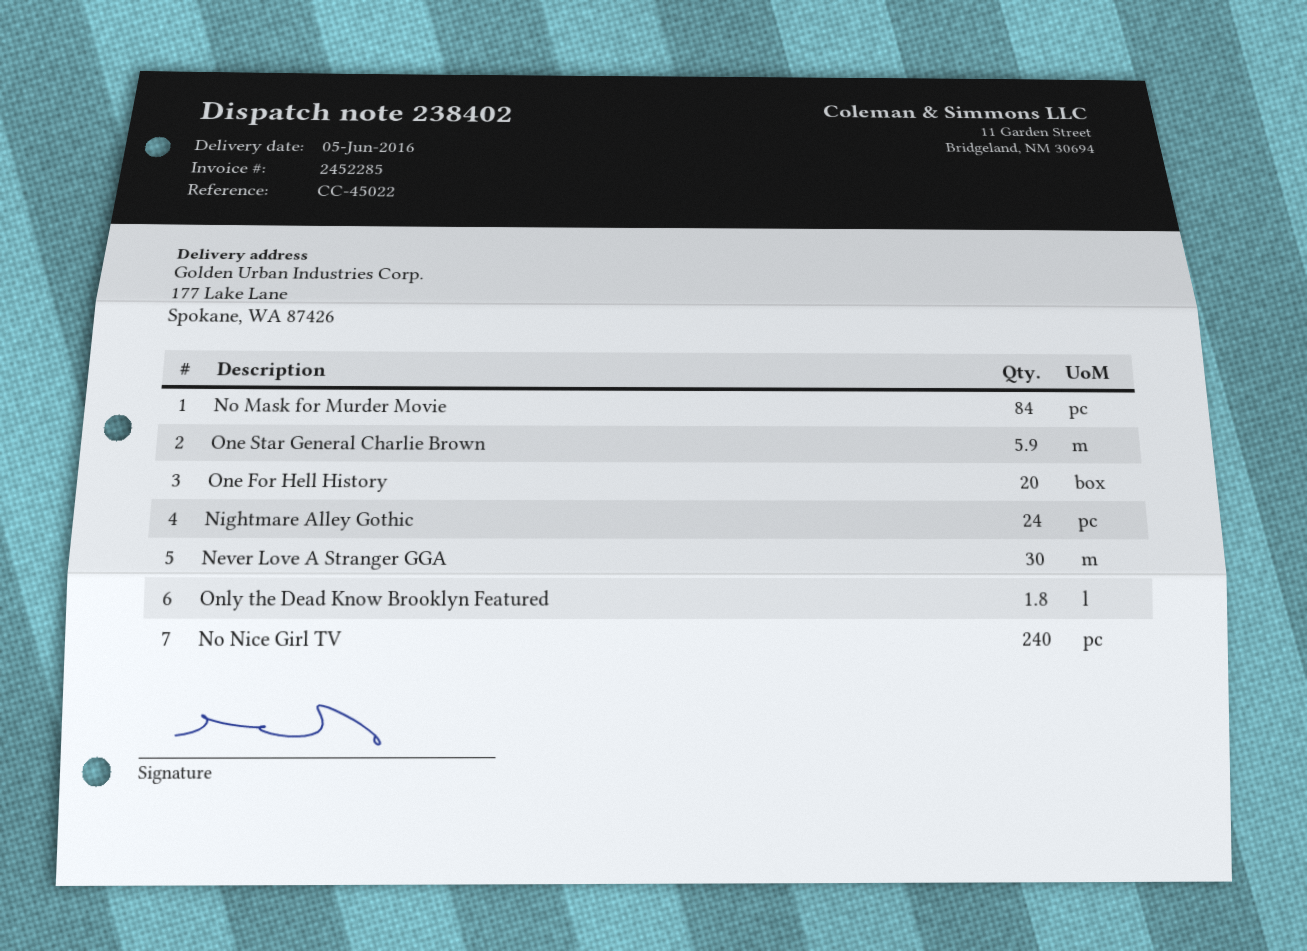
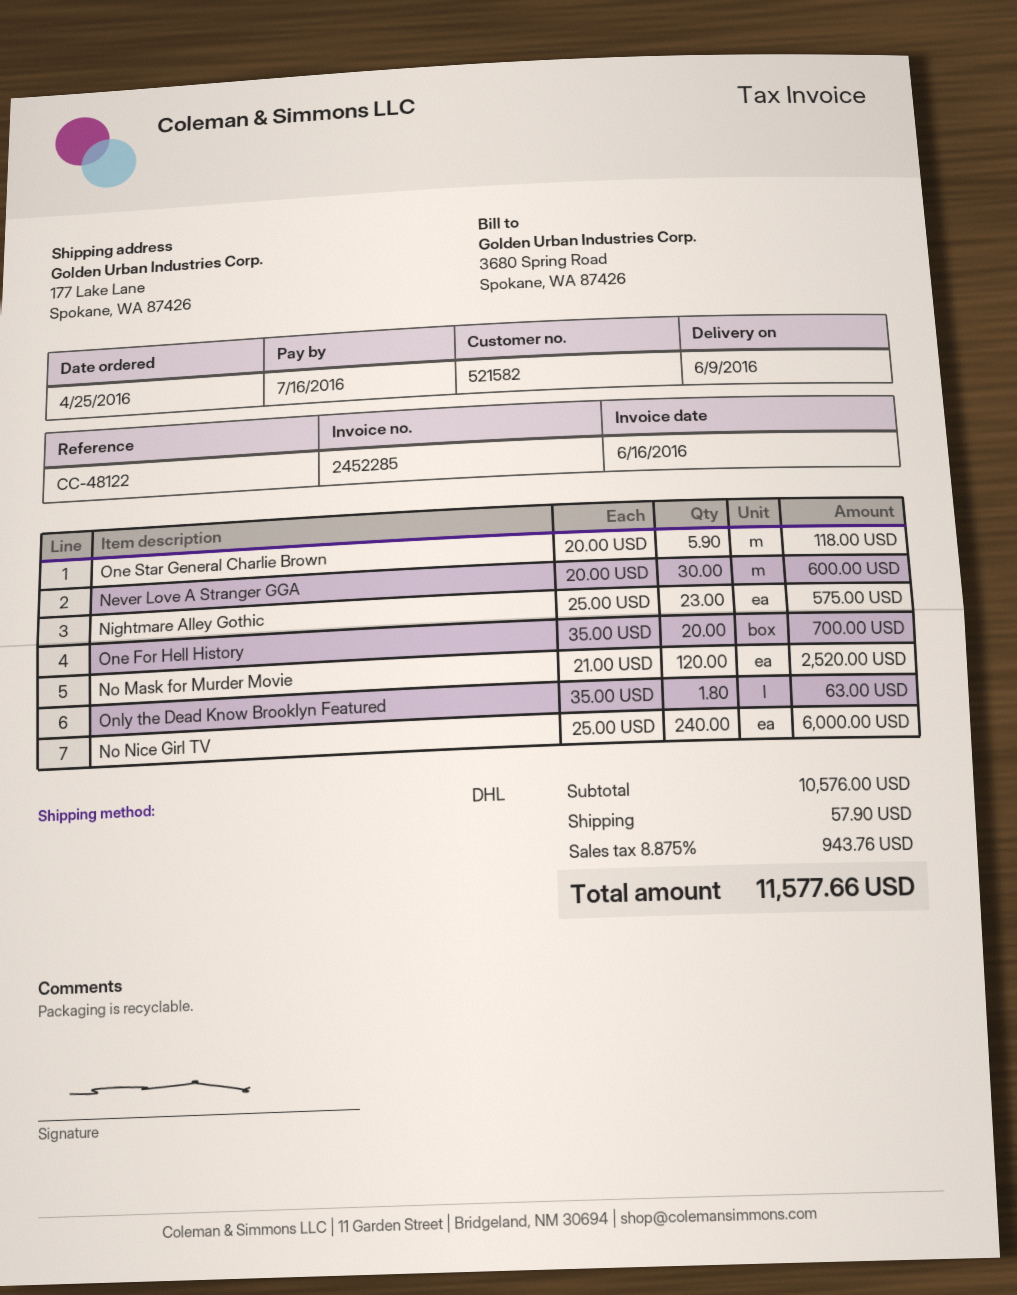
delivery date: 2016-06-05 -> 2016-06-09
reference: CC-45022 -> CC-48122
No Mask for Murder Movie: 84 -> 120
Nightmare Alley Gothic: 24 -> 23

